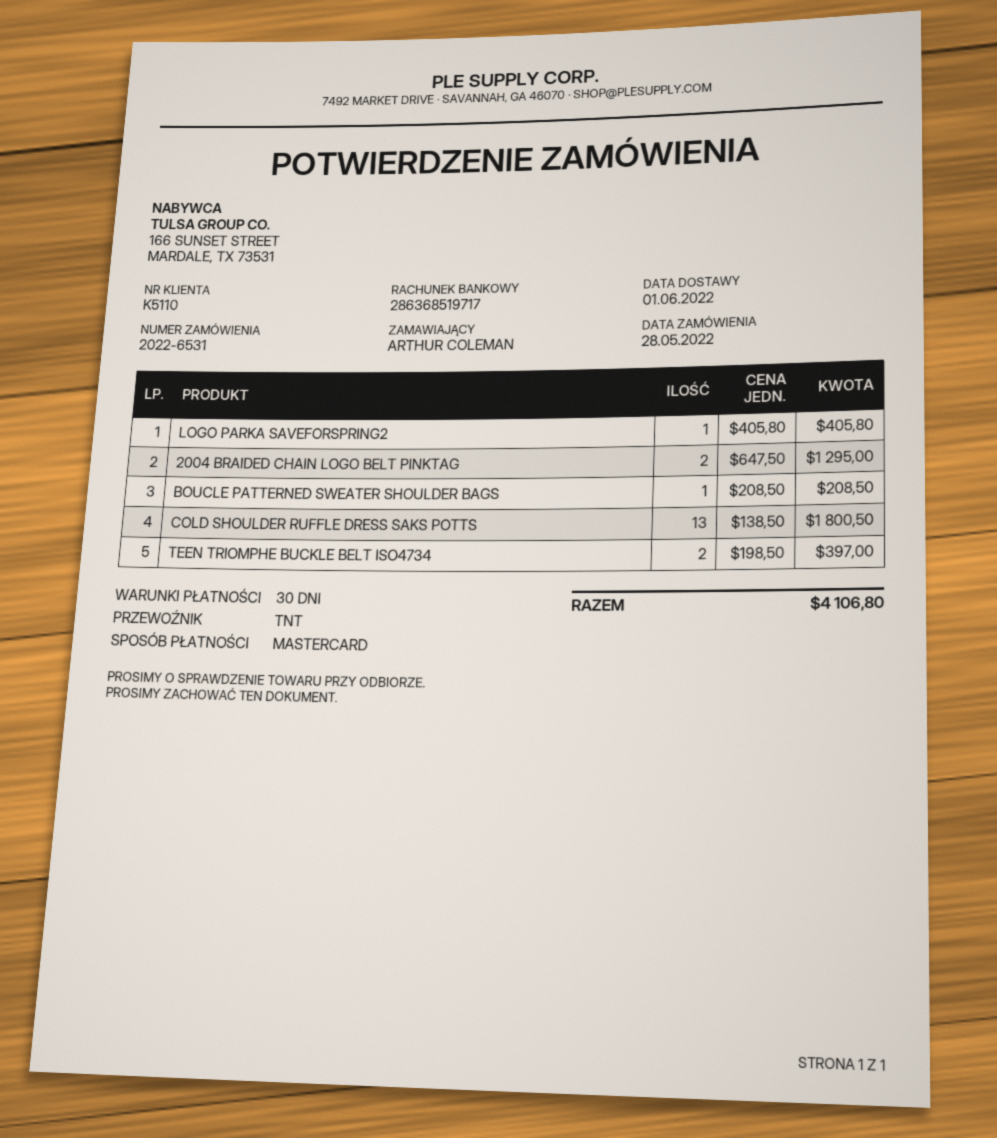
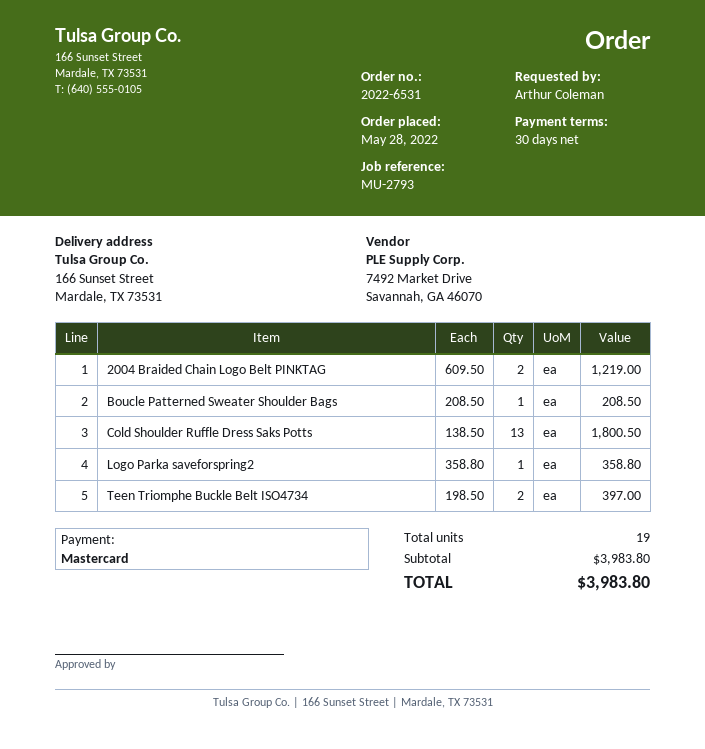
LOGO PARKA SAVEFORSPRING2: 1 x 405.80 = 405.80 -> 1 x 358.80 = 358.80
2004 BRAIDED CHAIN LOGO BELT PINKTAG: 2 x 647.50 = 1295.00 -> 2 x 609.50 = 1219.00
total: 4106.80 -> 3983.80

